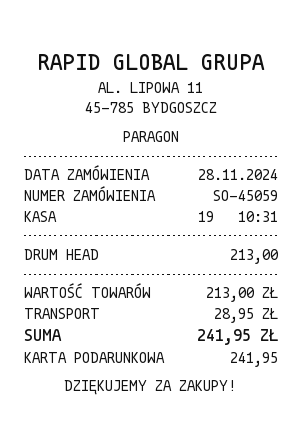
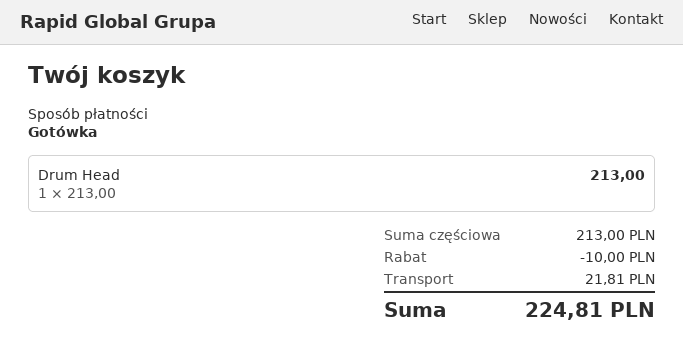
payment method: gift card -> cash
discount: none -> 10.00
shipping: 28.95 -> 21.81
total: 241.95 -> 224.81

